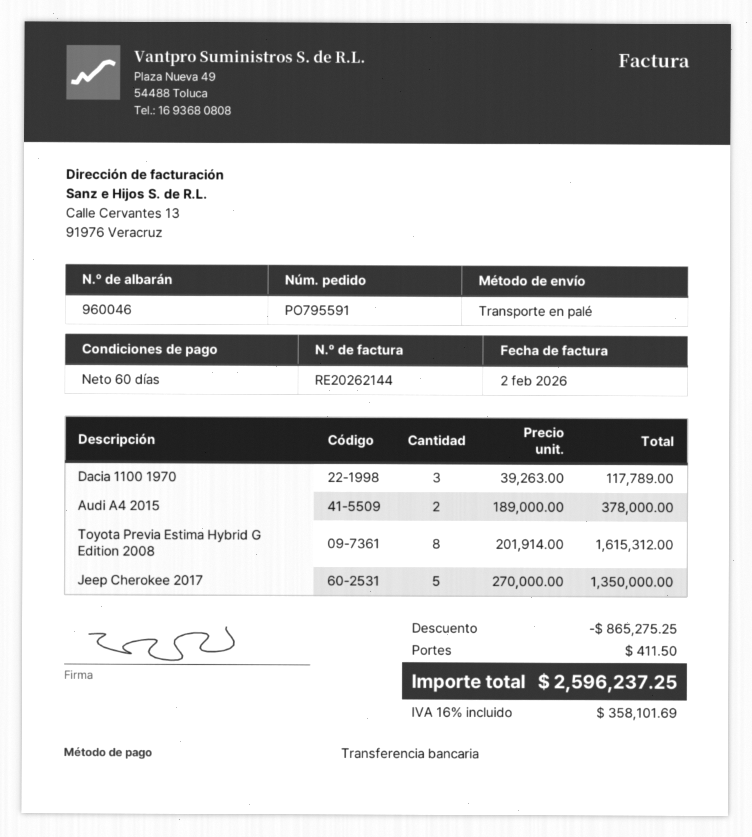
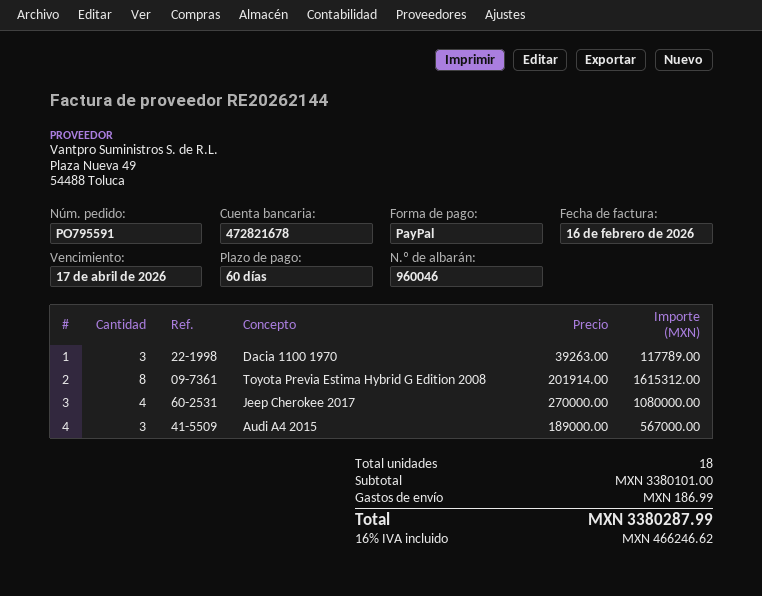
invoice date: 2026-02-02 -> 2026-02-16
payment method: bank transfer -> PayPal
Audi A4 2015: 2 x 189000.00 = 378000.00 -> 3 x 189000.00 = 567000.00
Jeep Cherokee 2017: 5 x 270000.00 = 1350000.00 -> 4 x 270000.00 = 1080000.00
discount: 865275.25 -> none
shipping: 411.50 -> 186.99
tax: 16% = 358101.69 -> 16% = 466246.62
total: 2596237.25 -> 3380287.99

